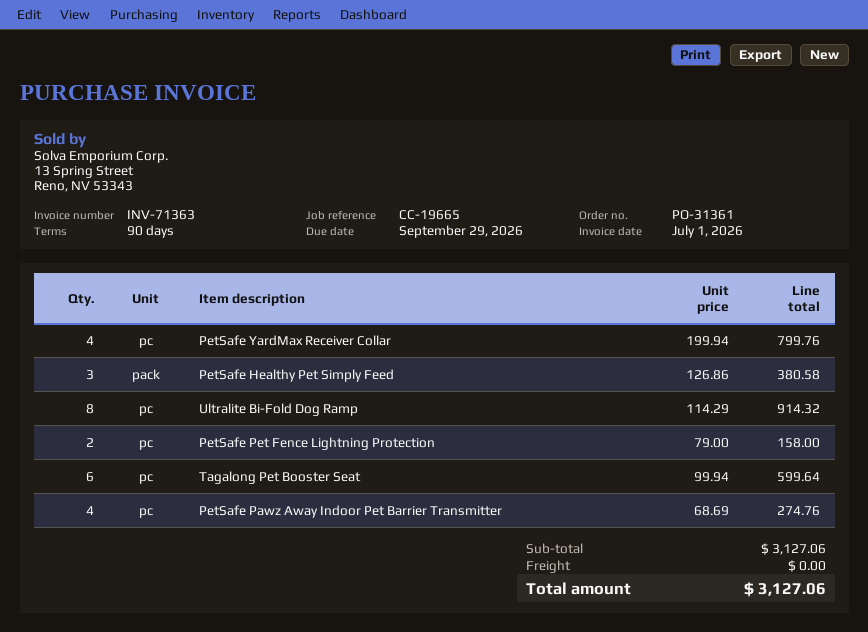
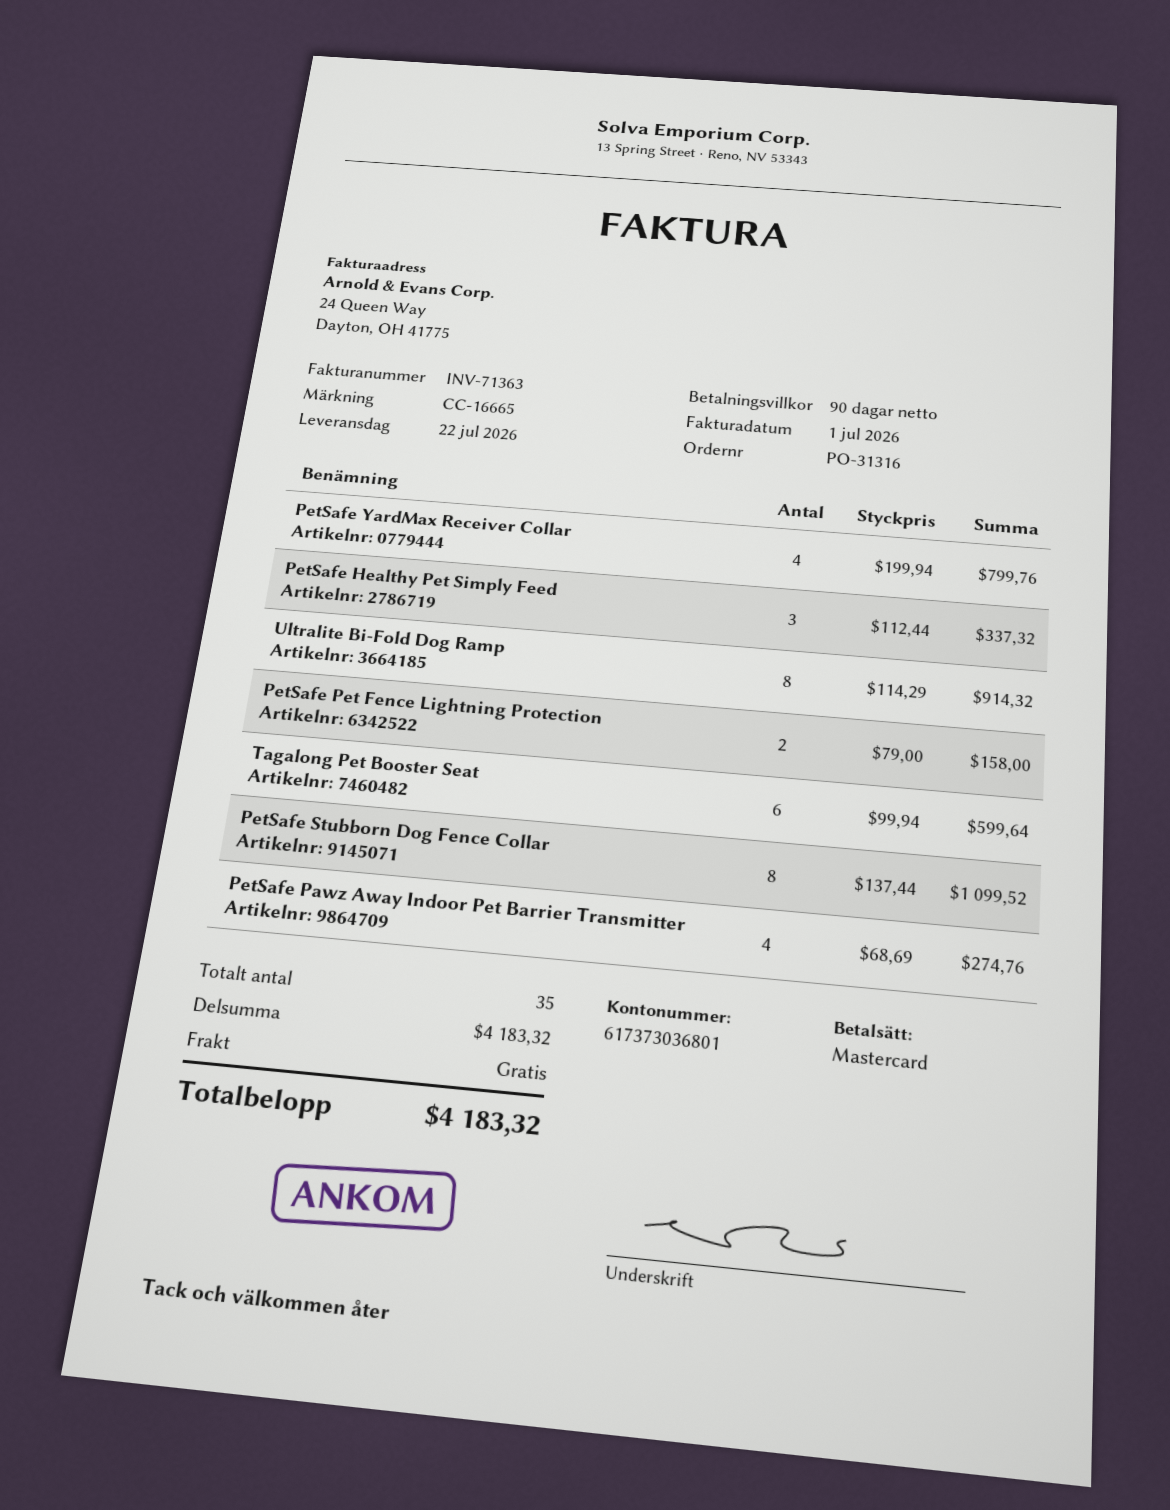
order number: PO-31361 -> PO-31316
reference: CC-19665 -> CC-16665
PetSafe Healthy Pet Simply Feed: 3 x 126.86 = 380.58 -> 3 x 112.44 = 337.32
PetSafe Stubborn Dog Fence Collar: none -> 8 x 137.44 = 1099.52
subtotal: 3127.06 -> 4183.32
total: 3127.06 -> 4183.32

